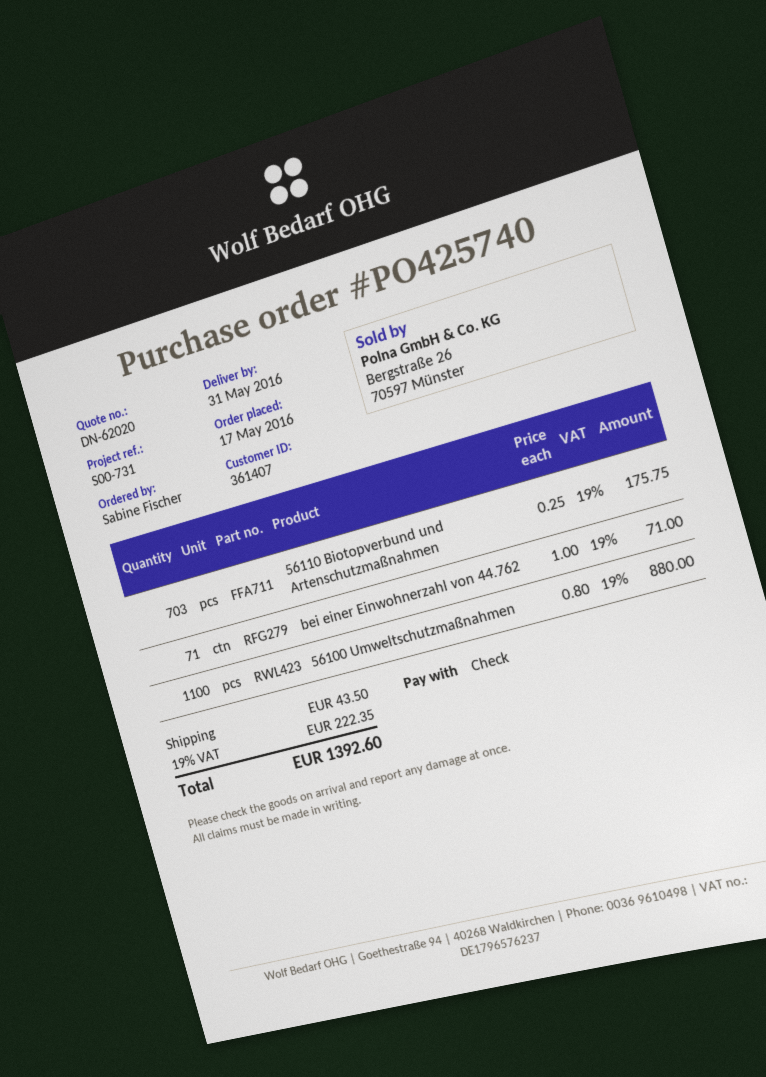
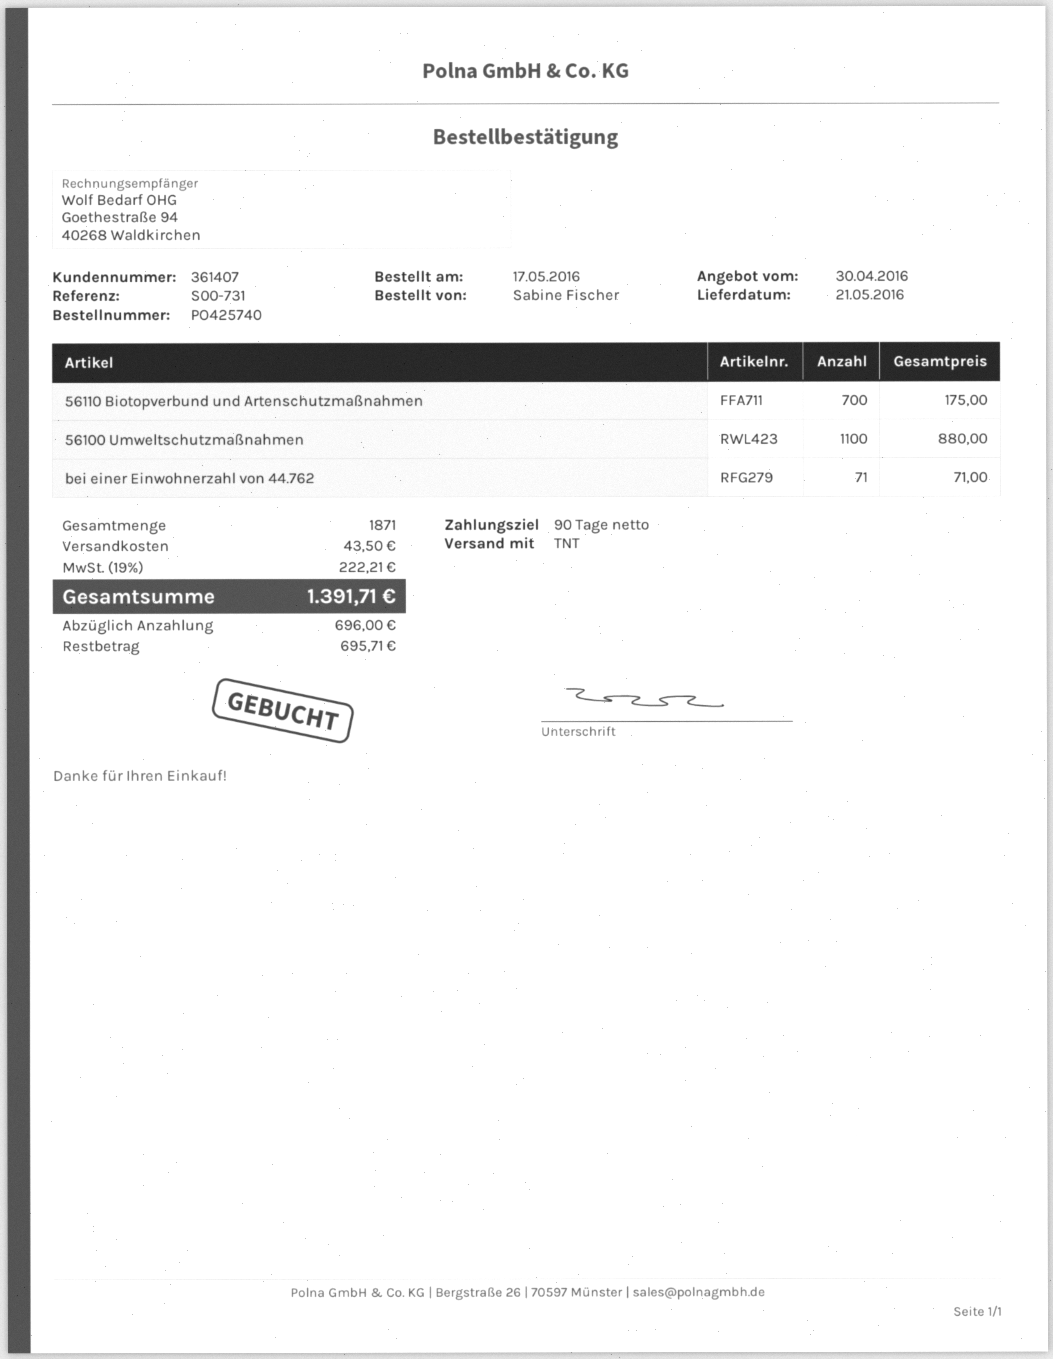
delivery date: 2016-05-31 -> 2016-05-21
56110 Biotopverbund und Artenschutzmaßnahmen: 703 for 175.75 -> 700 for 175.00
tax: 19% = 222.35 -> 19% = 222.21
total: 1392.60 -> 1391.71

